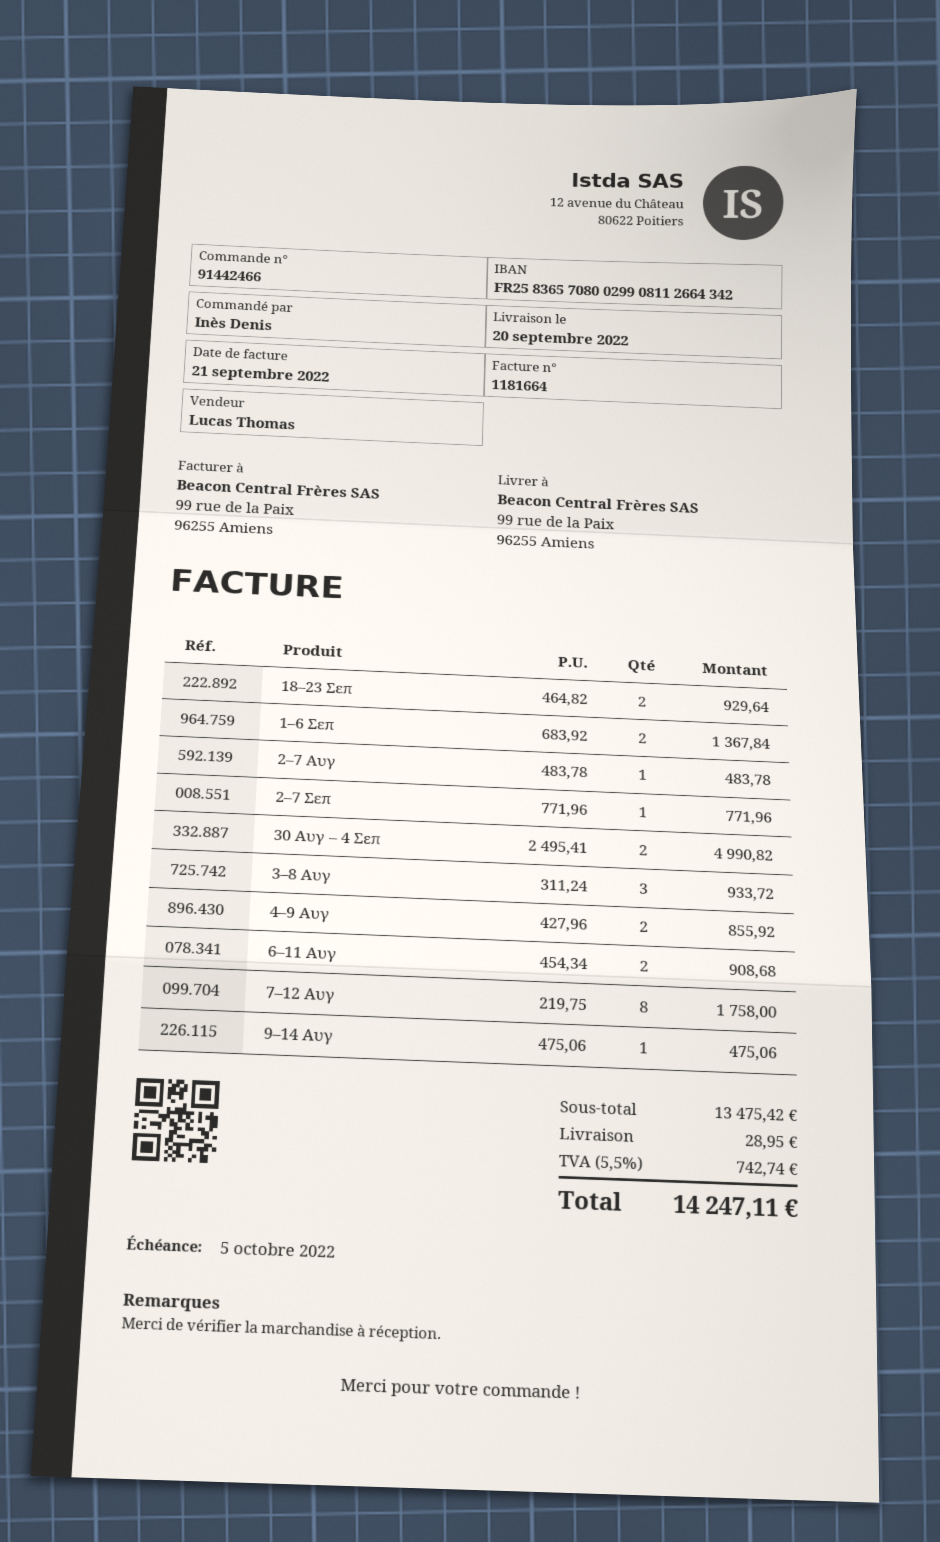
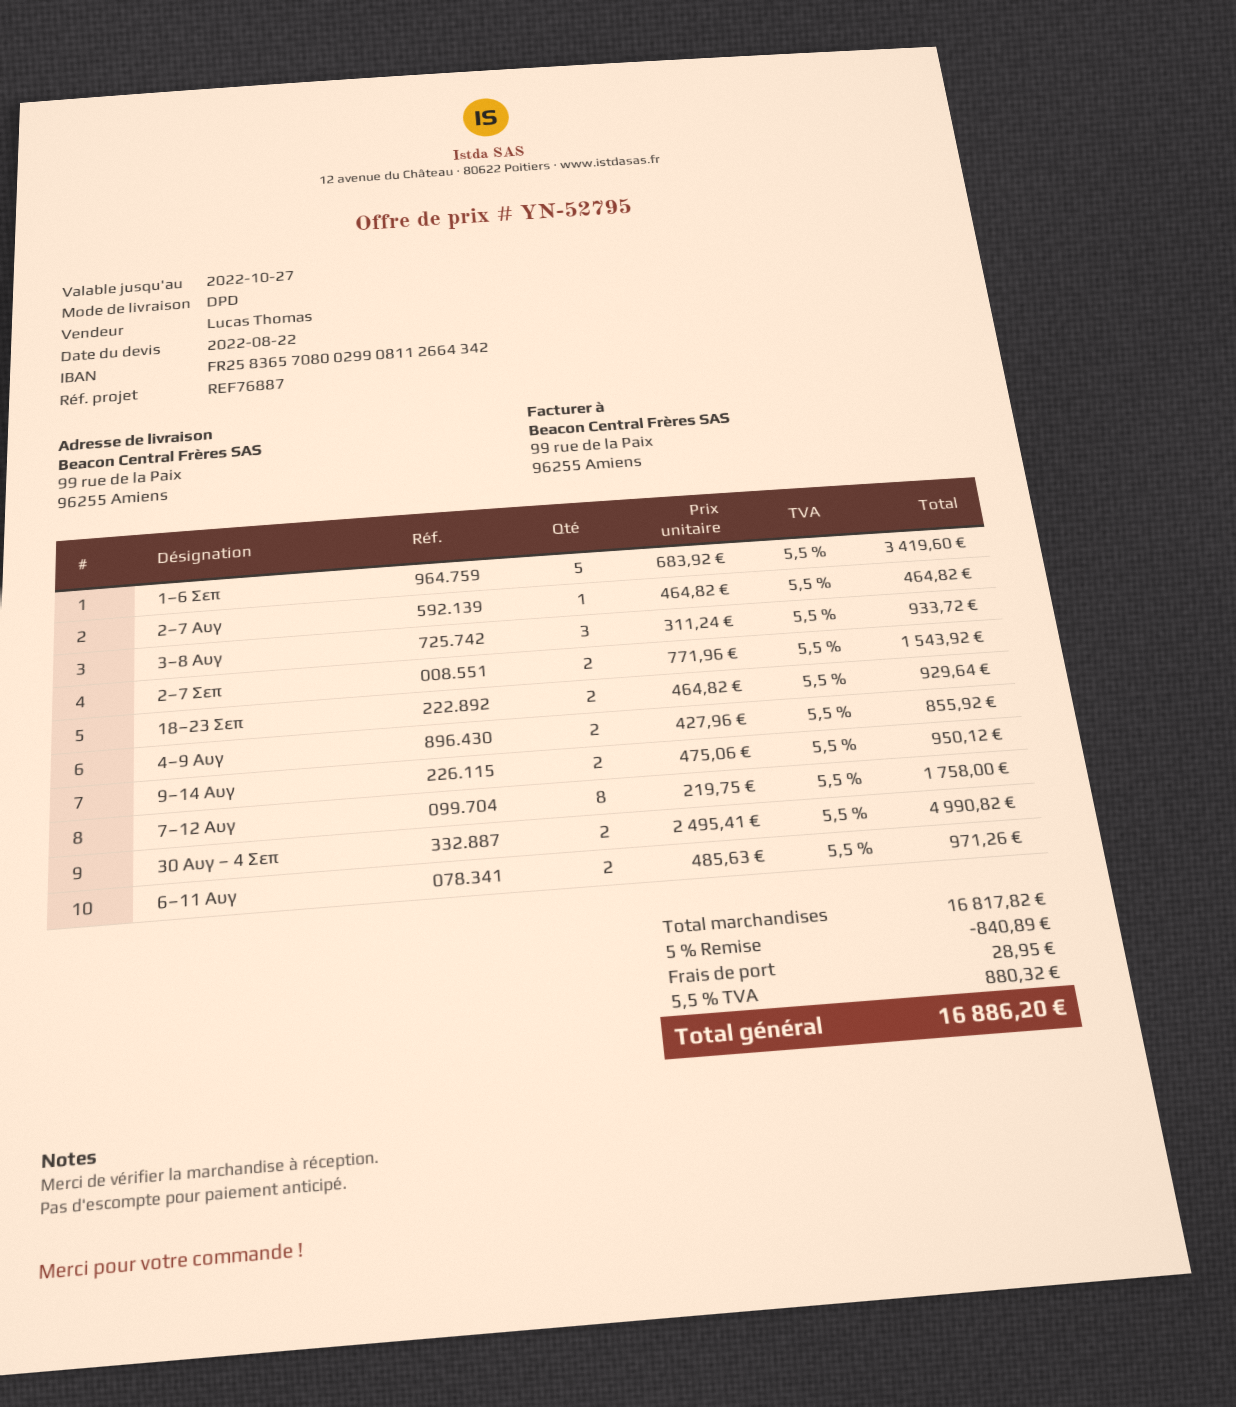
1–6 Σεπ: 2 x 683.92 = 1367.84 -> 5 x 683.92 = 3419.60
2–7 Αυγ: 1 x 483.78 = 483.78 -> 1 x 464.82 = 464.82
2–7 Σεπ: 1 x 771.96 = 771.96 -> 2 x 771.96 = 1543.92
6–11 Αυγ: 2 x 454.34 = 908.68 -> 2 x 485.63 = 971.26
9–14 Αυγ: 1 x 475.06 = 475.06 -> 2 x 475.06 = 950.12
subtotal: 13475.42 -> 16817.82
discount: none -> 5% = 840.89
tax: 5.5% = 742.74 -> 5.5% = 880.32
total: 14247.11 -> 16886.20

